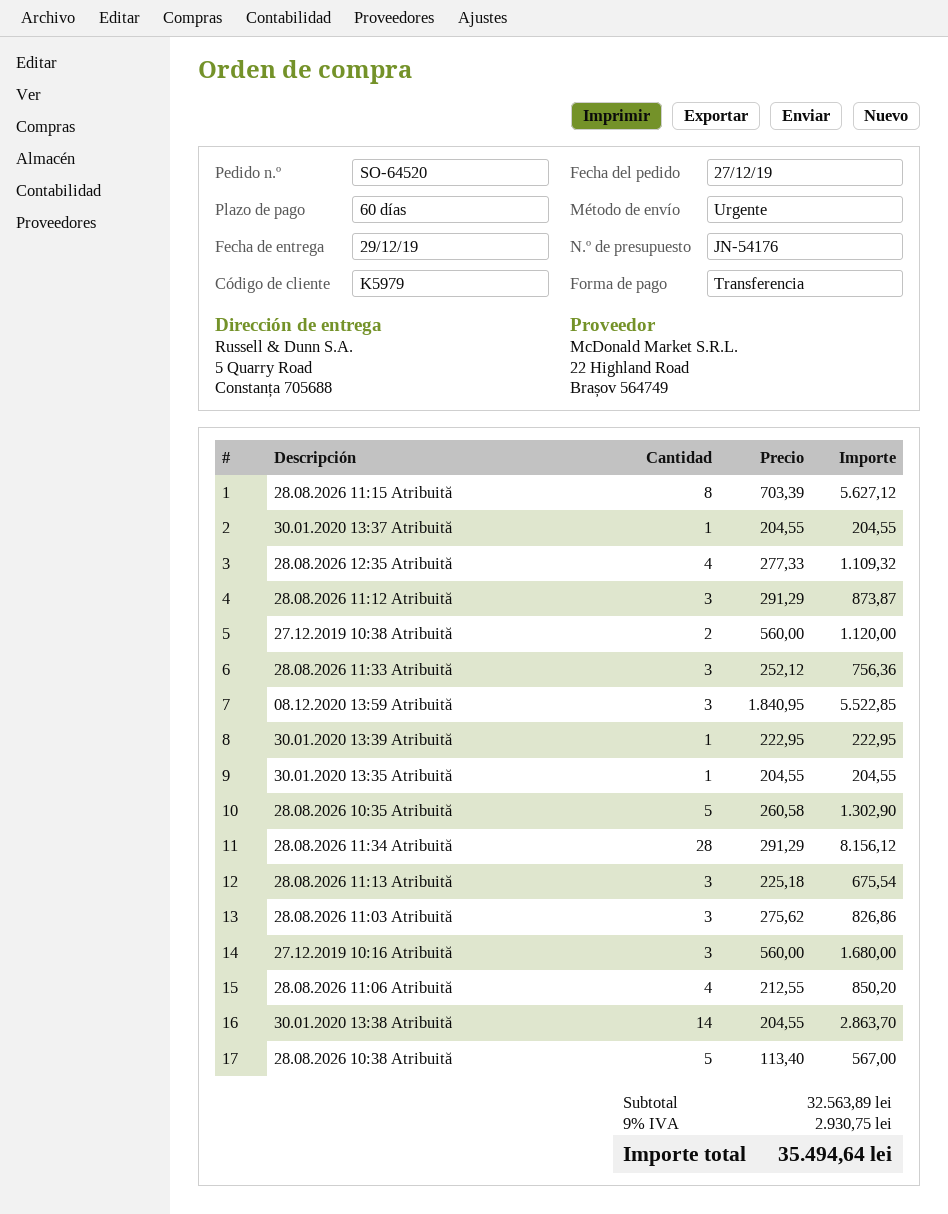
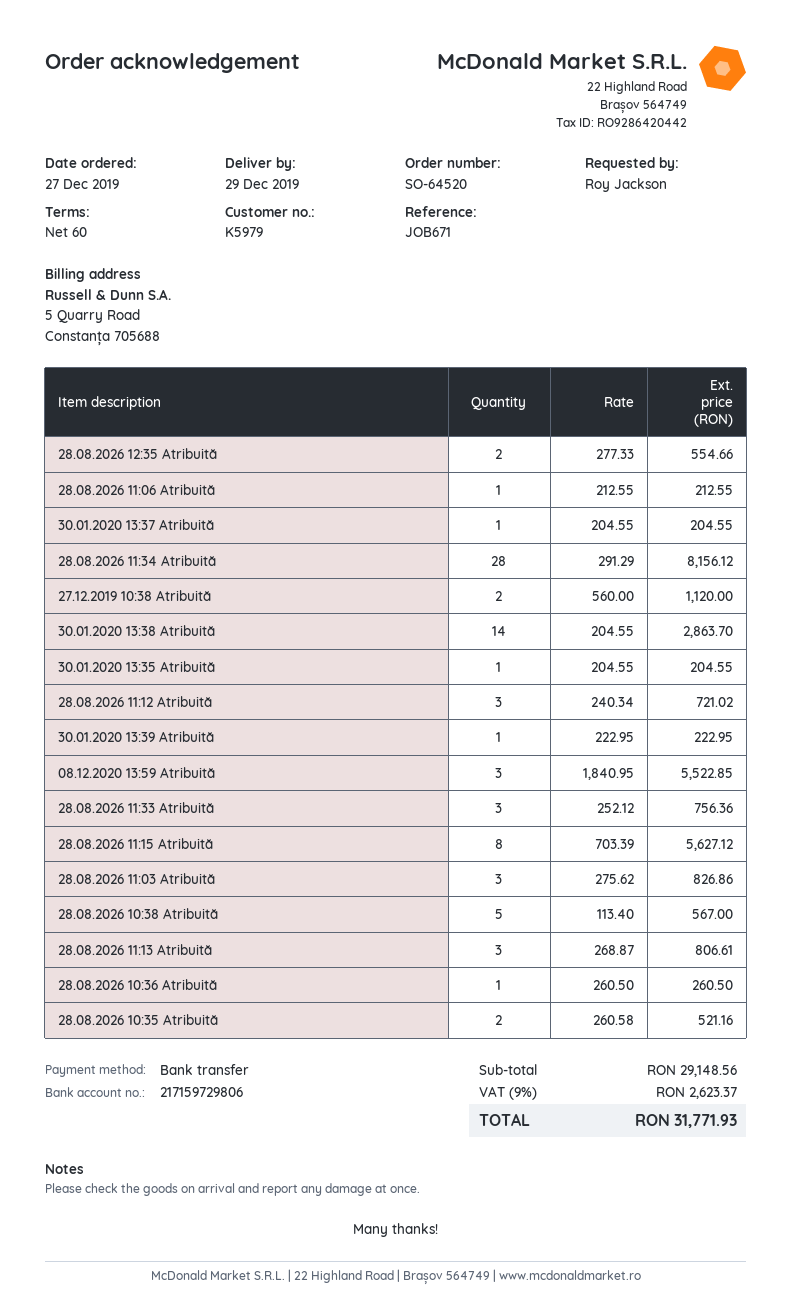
28.08.2026 12:35 Atribuită: 4 x 277.33 = 1109.32 -> 2 x 277.33 = 554.66
28.08.2026 11:12 Atribuită: 3 x 291.29 = 873.87 -> 3 x 240.34 = 721.02
28.08.2026 10:35 Atribuită: 5 x 260.58 = 1302.90 -> 2 x 260.58 = 521.16
28.08.2026 11:13 Atribuită: 3 x 225.18 = 675.54 -> 3 x 268.87 = 806.61
27.12.2019 10:16 Atribuită: 3 x 560.00 = 1680.00 -> none
28.08.2026 11:06 Atribuită: 4 x 212.55 = 850.20 -> 1 x 212.55 = 212.55
28.08.2026 10:36 Atribuită: none -> 1 x 260.50 = 260.50
subtotal: 32563.89 -> 29148.56
tax: 9% = 2930.75 -> 9% = 2623.37
total: 35494.64 -> 31771.93

